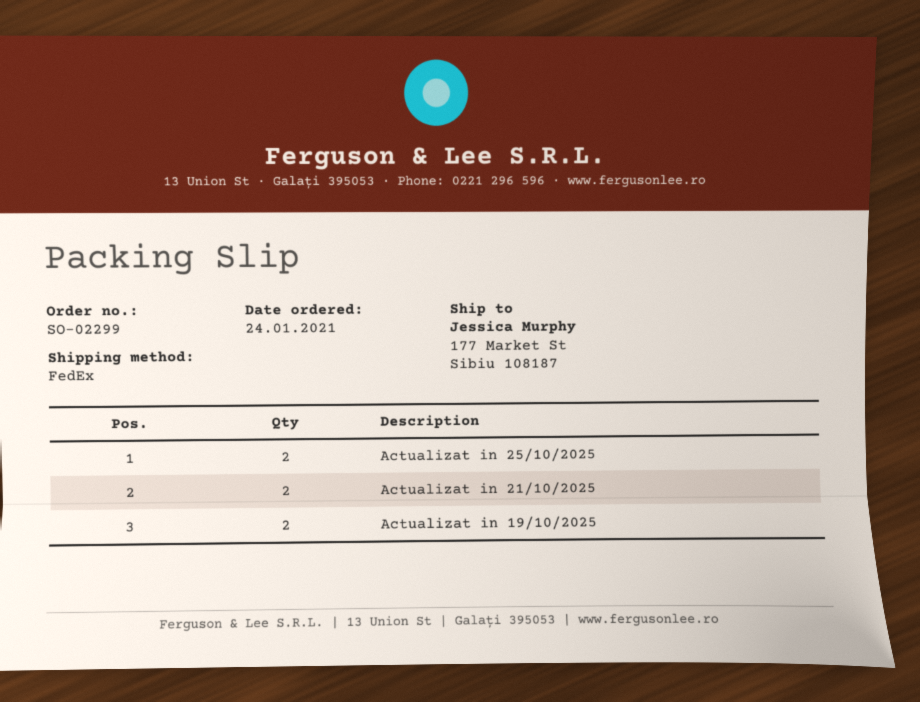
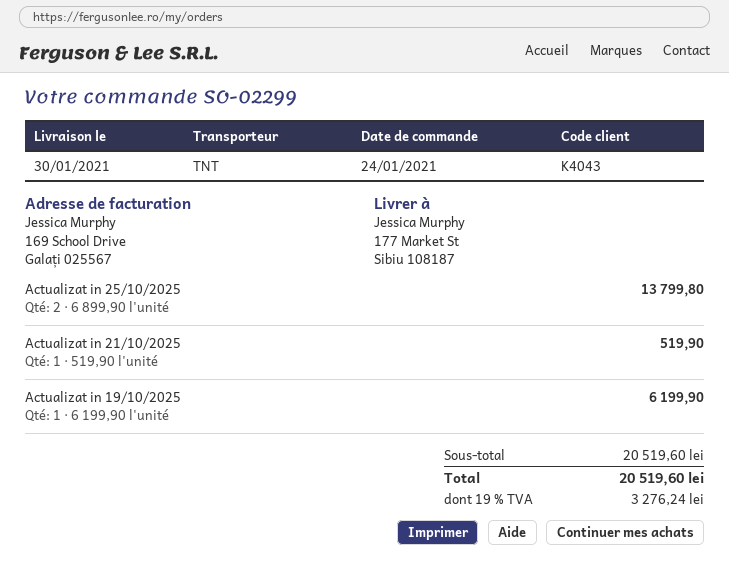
shipping method: FedEx -> TNT
Actualizat in 21/10/2025: 2 -> 1
Actualizat in 19/10/2025: 2 -> 1

